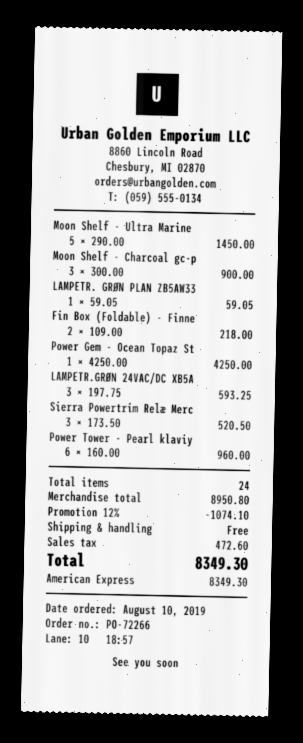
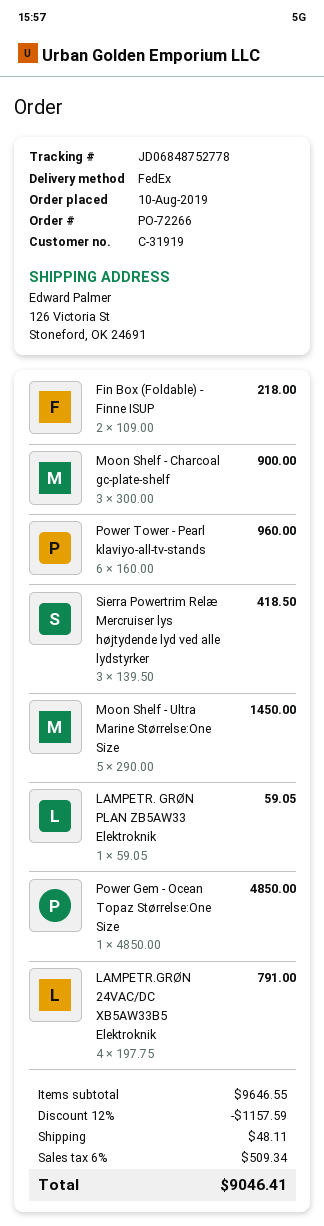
Power Gem - Ocean Topaz St: 1 x 4250.00 = 4250.00 -> 1 x 4850.00 = 4850.00
LAMPETR.GRØN 24VAC/DC XB5A: 3 x 197.75 = 593.25 -> 4 x 197.75 = 791.00
Sierra Powertrim Relæ Merc: 3 x 173.50 = 520.50 -> 3 x 139.50 = 418.50
subtotal: 8950.80 -> 9646.55
discount: 12% = 1074.10 -> 12% = 1157.59
shipping: 0.00 -> 48.11
tax: 472.60 -> 509.34
total: 8349.30 -> 9046.41

